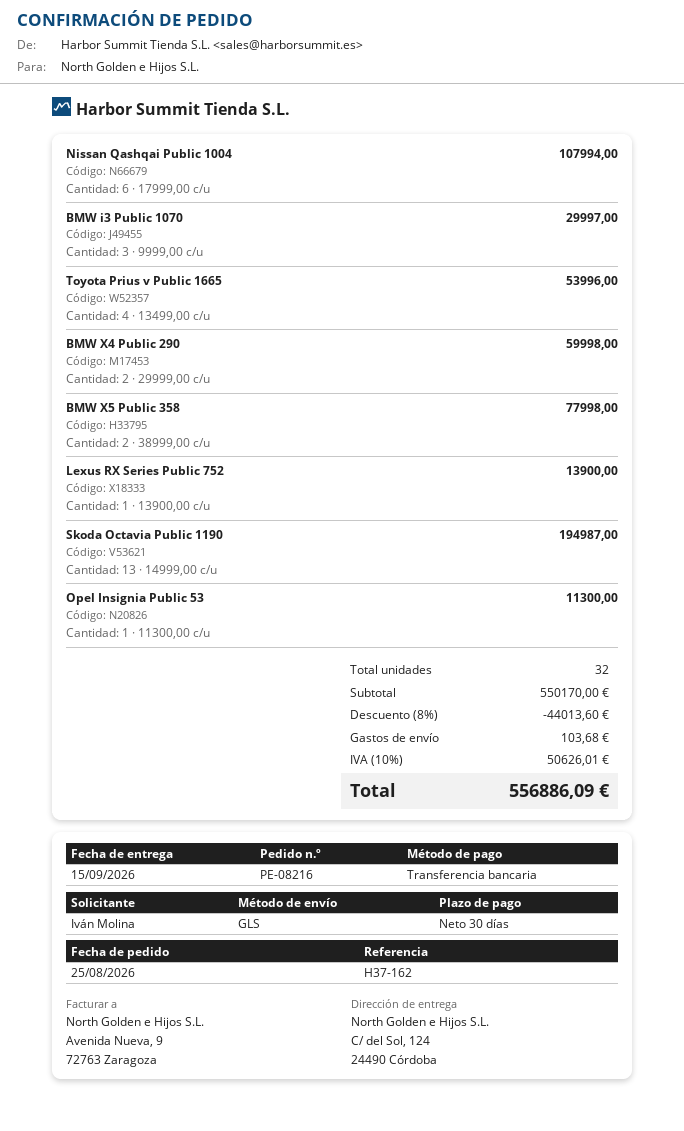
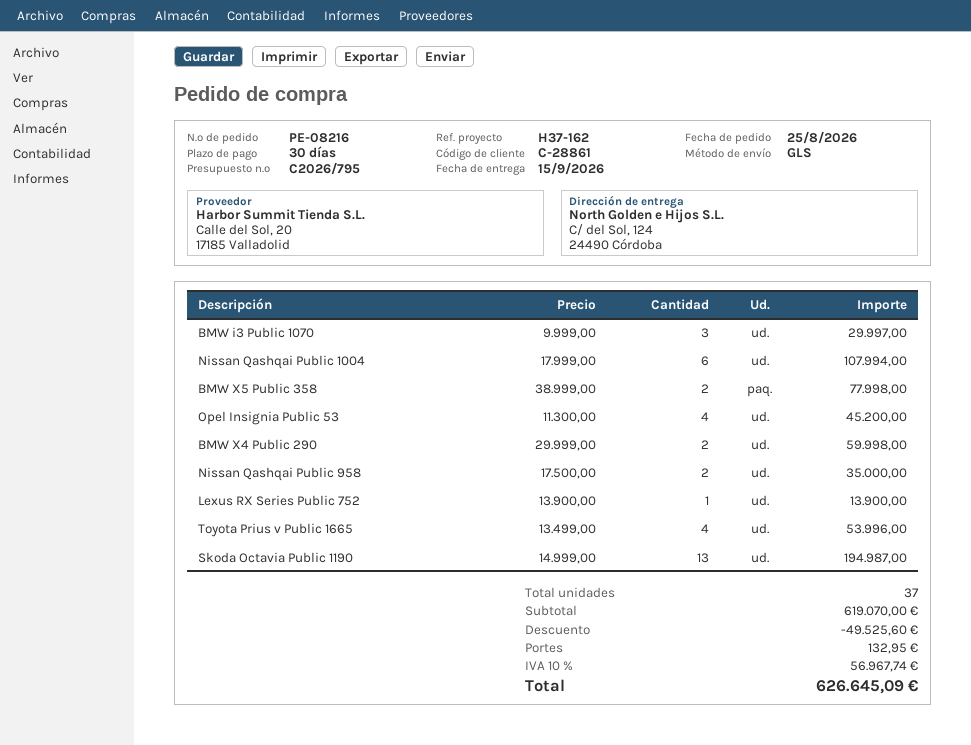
Opel Insignia Public 53: 1 x 11300.00 = 11300.00 -> 4 x 11300.00 = 45200.00
Nissan Qashqai Public 958: none -> 2 x 17500.00 = 35000.00
total quantity: 32 -> 37
subtotal: 550170.00 -> 619070.00
discount: 44013.60 -> 49525.60
shipping: 103.68 -> 132.95
tax: 10% = 50626.01 -> 10% = 56967.74
total: 556886.09 -> 626645.09

